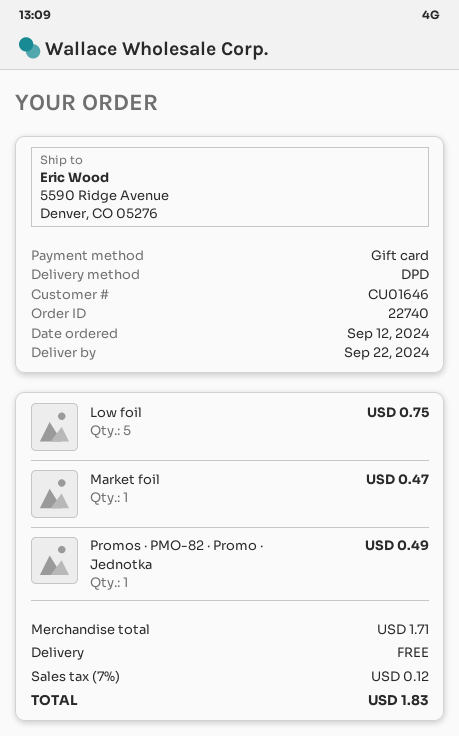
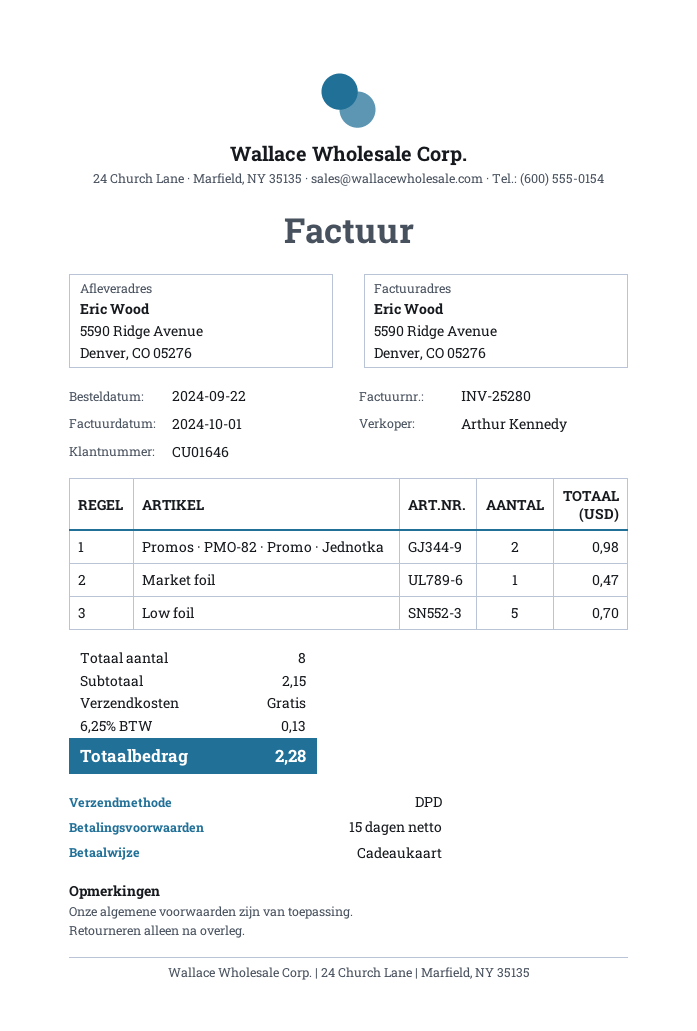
order date: 2024-09-12 -> 2024-09-22
Low foil: 5 for 0.75 -> 5 for 0.70
Promos · PMO-82 · Promo · Jednotka: 1 for 0.49 -> 2 for 0.98
subtotal: 1.71 -> 2.15
tax: 7% = 0.12 -> 6.25% = 0.13
total: 1.83 -> 2.28

